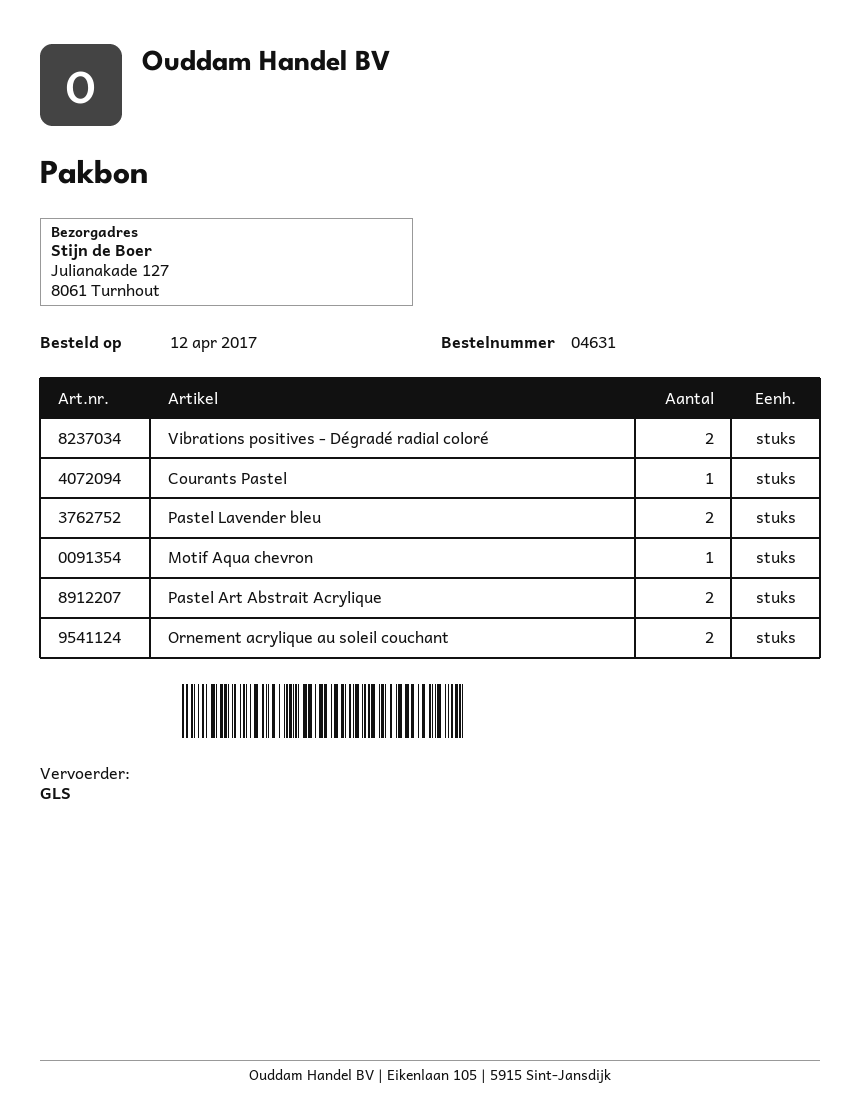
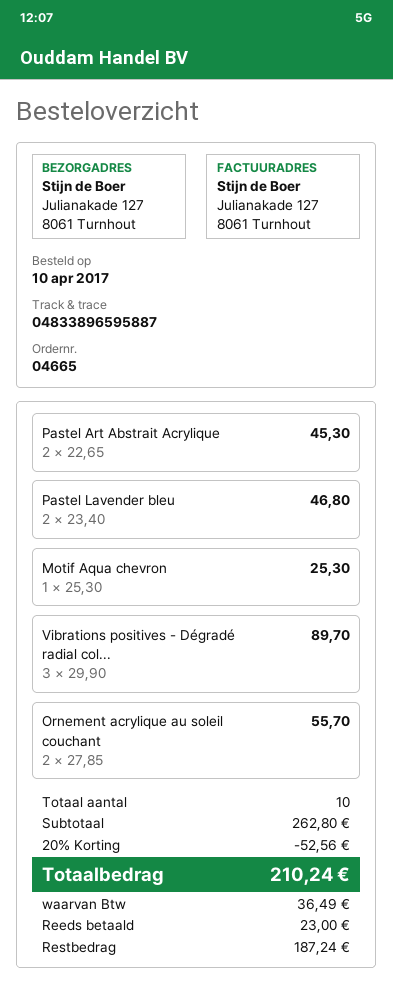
order number: 04631 -> 04665
order date: 2017-04-12 -> 2017-04-10
Vibrations positives - Dégradé radial coloré: 2 -> 3
Courants Pastel: 1 -> none

